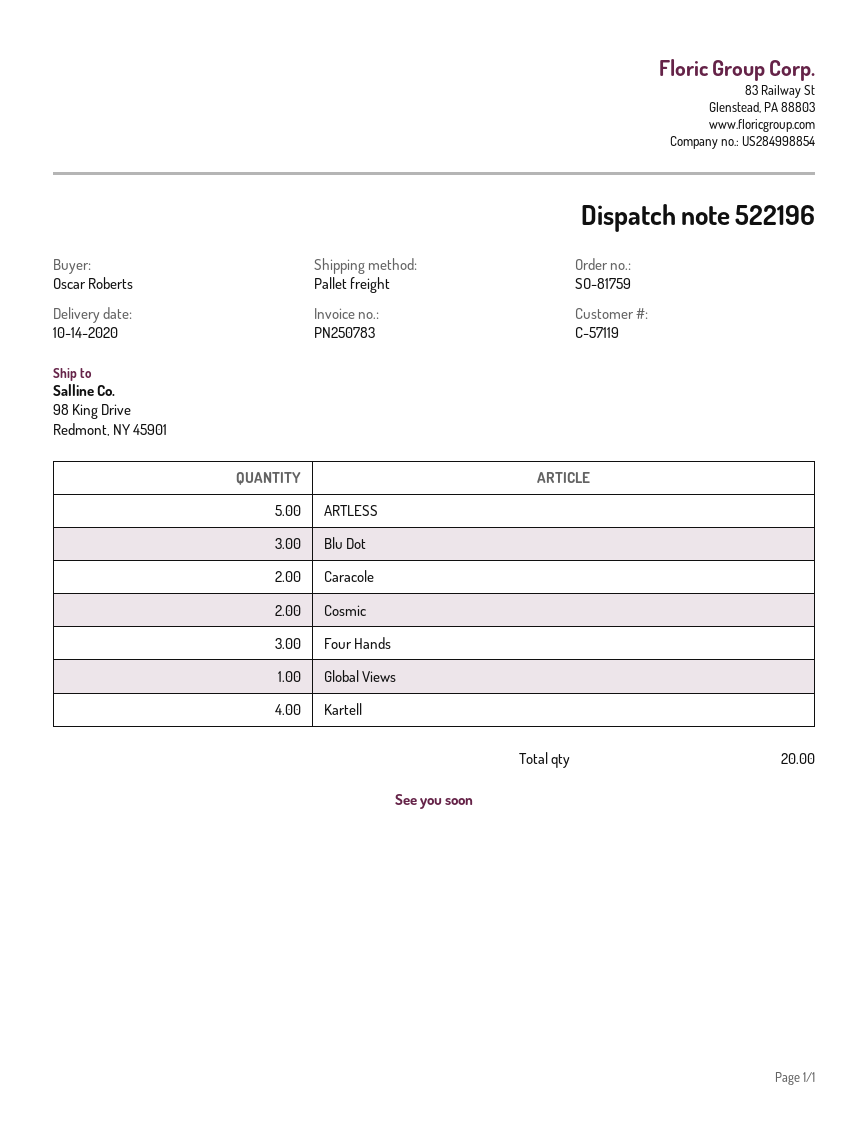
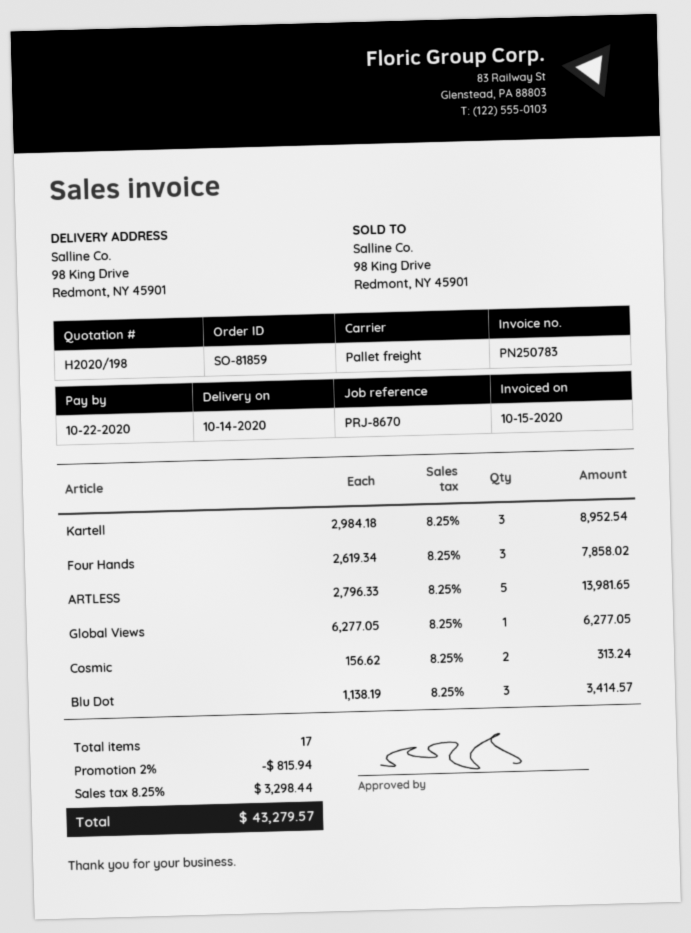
order number: SO-81759 -> SO-81859
Caracole: 2 -> none
Kartell: 4 -> 3
total quantity: 20 -> 17

